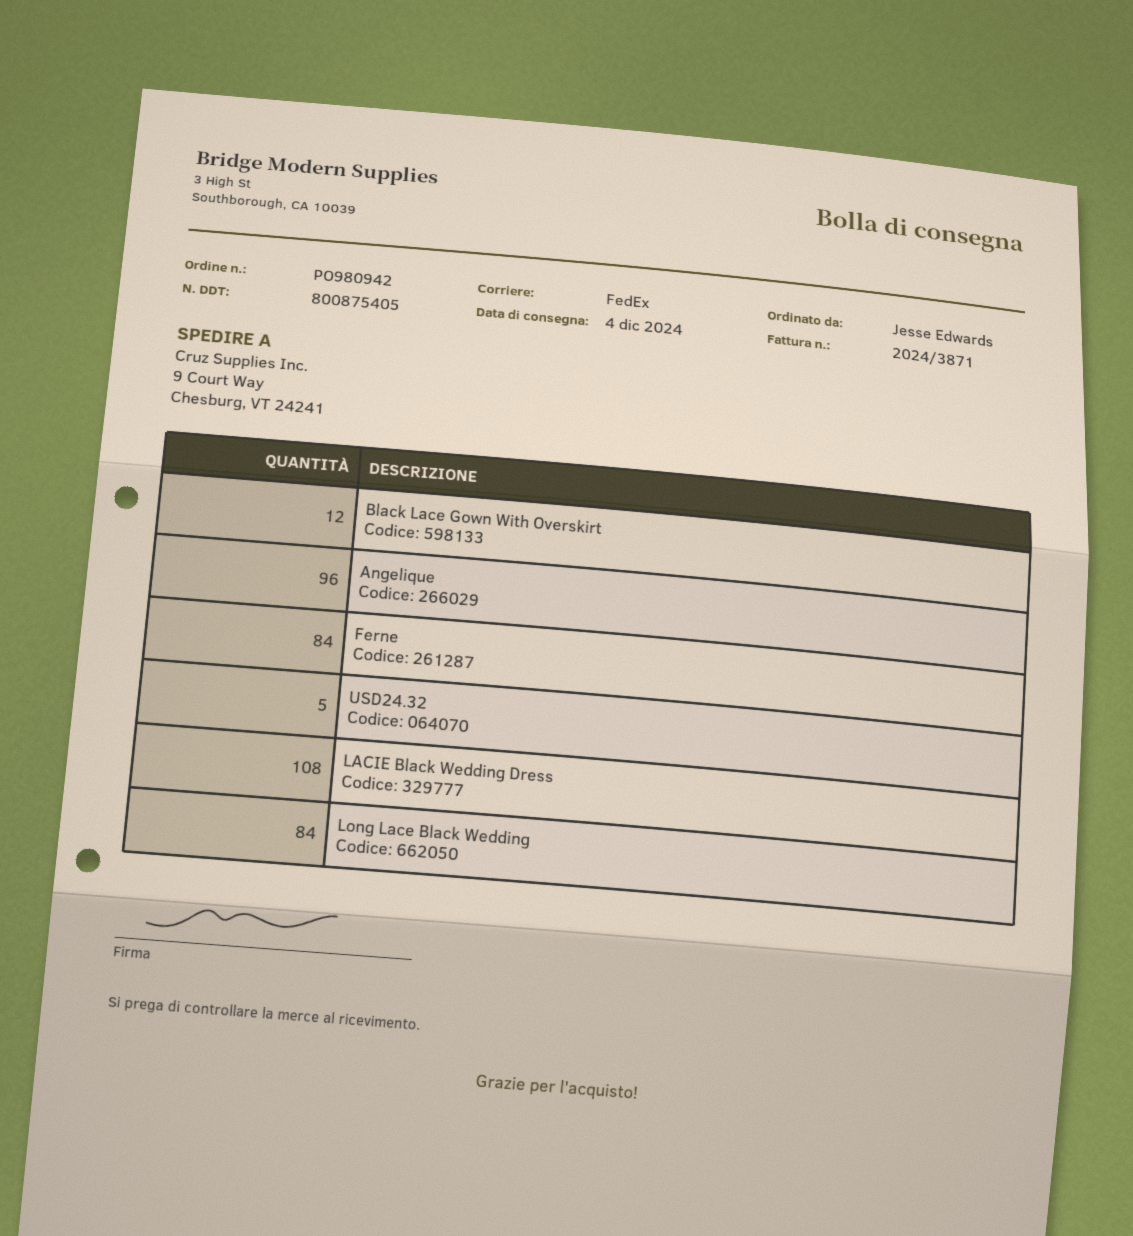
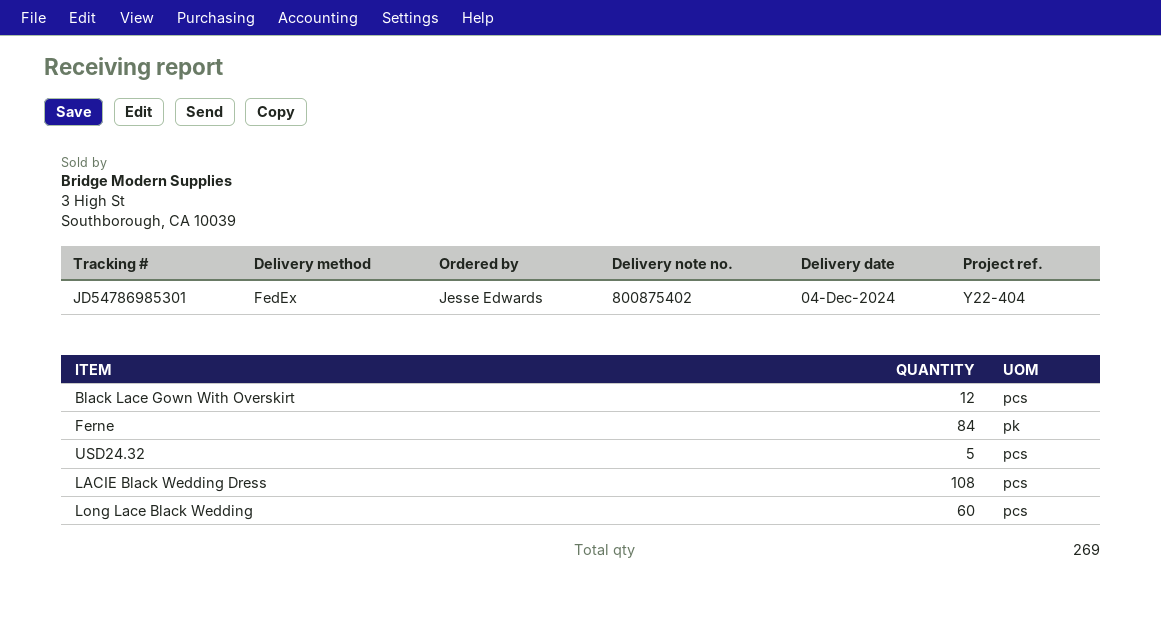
delivery note number: 800875405 -> 800875402
Angelique: 96 -> none
Long Lace Black Wedding: 84 -> 60

